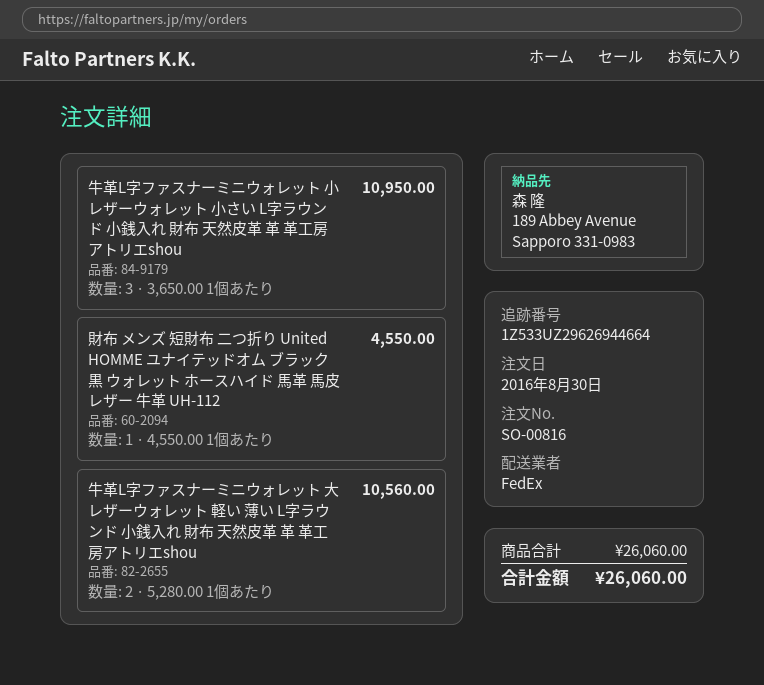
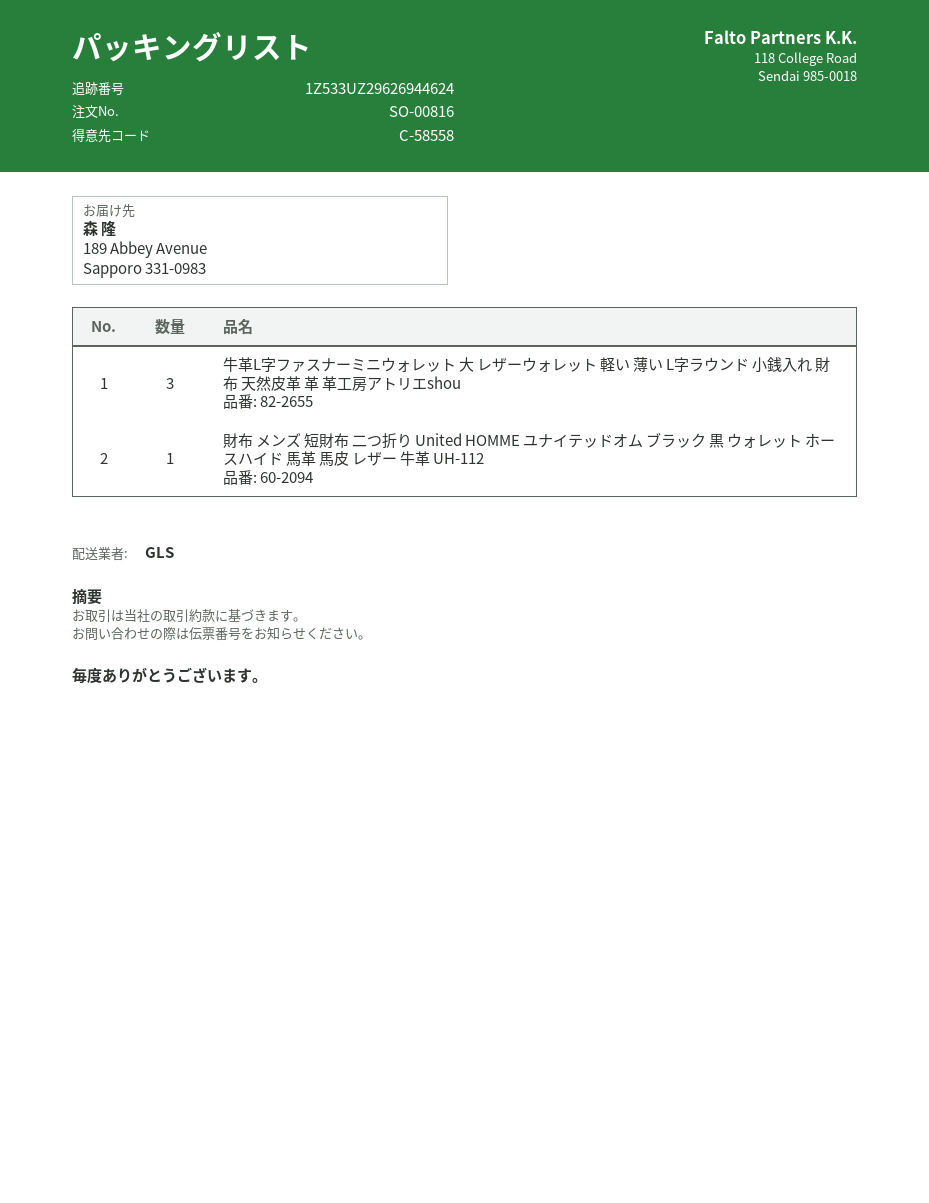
shipping method: FedEx -> GLS
tracking number: 1Z533UZ29626944664 -> 1Z533UZ29626944624
牛革L字ファスナーミニウォレット 小 レザーウォレット 小さい L字ラウンド 小銭入れ 財布 天然皮革 革 革工房アトリエshou: 3 -> none
牛革L字ファスナーミニウォレット 大 レザーウォレット 軽い 薄い L字ラウンド 小銭入れ 財布 天然皮革 革 革工房アトリエshou: 2 -> 3

